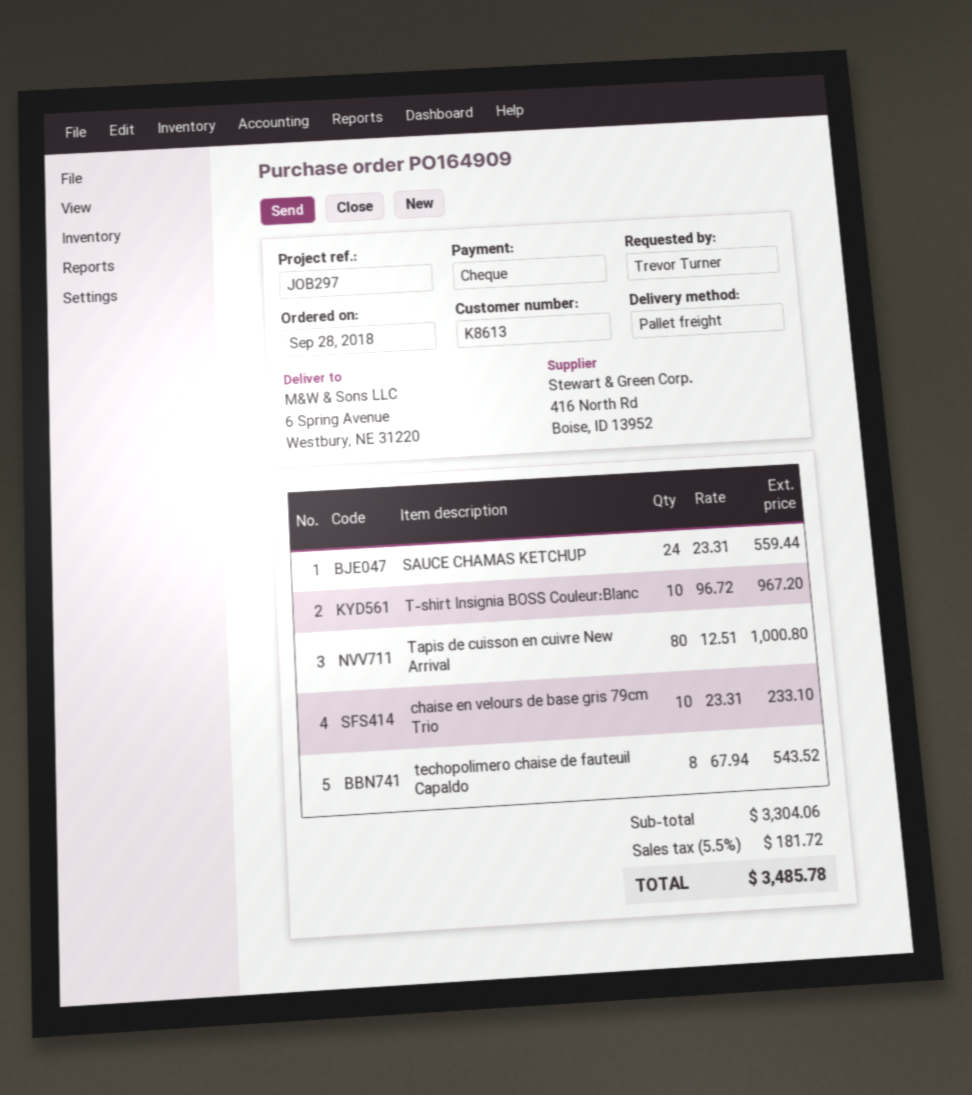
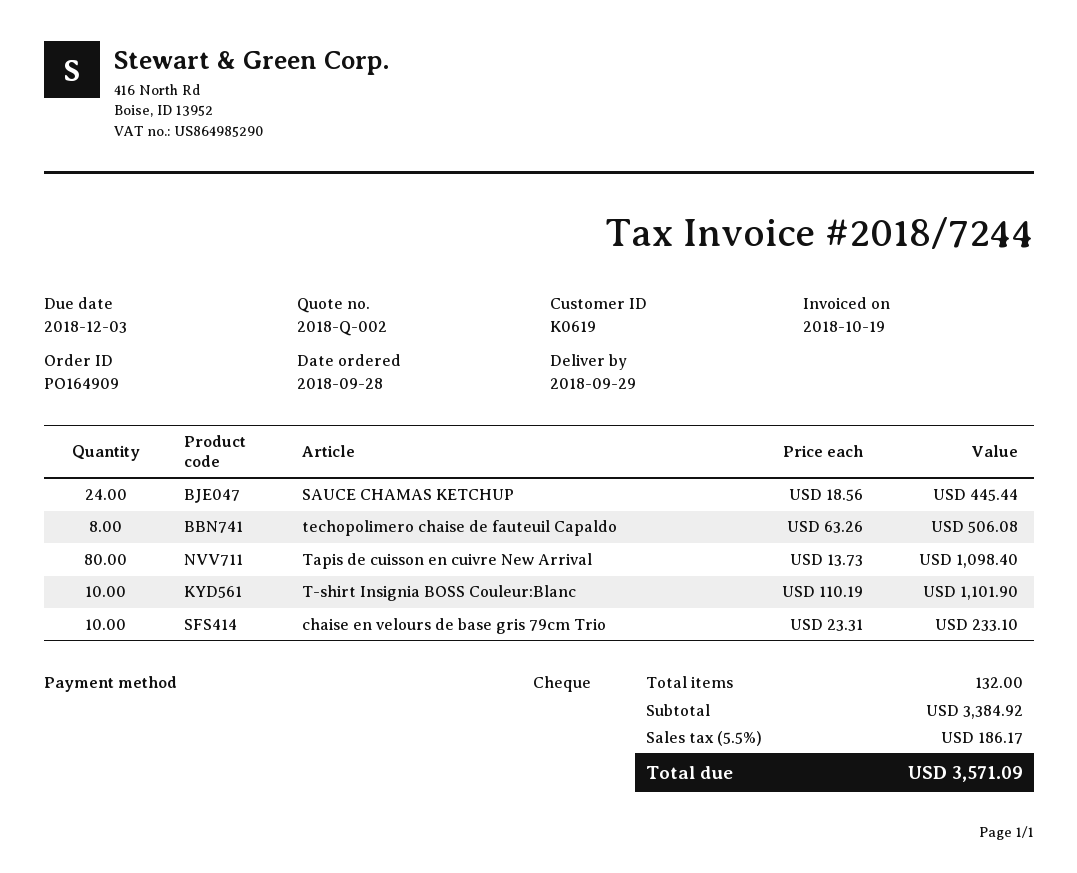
customer number: K8613 -> K0619
SAUCE CHAMAS KETCHUP: 24 x 23.31 = 559.44 -> 24 x 18.56 = 445.44
T-shirt Insignia BOSS Couleur:Blanc: 10 x 96.72 = 967.20 -> 10 x 110.19 = 1101.90
Tapis de cuisson en cuivre New Arrival: 80 x 12.51 = 1000.80 -> 80 x 13.73 = 1098.40
techopolimero chaise de fauteuil Capaldo: 8 x 67.94 = 543.52 -> 8 x 63.26 = 506.08
subtotal: 3304.06 -> 3384.92
tax: 5.5% = 181.72 -> 5.5% = 186.17
total: 3485.78 -> 3571.09

